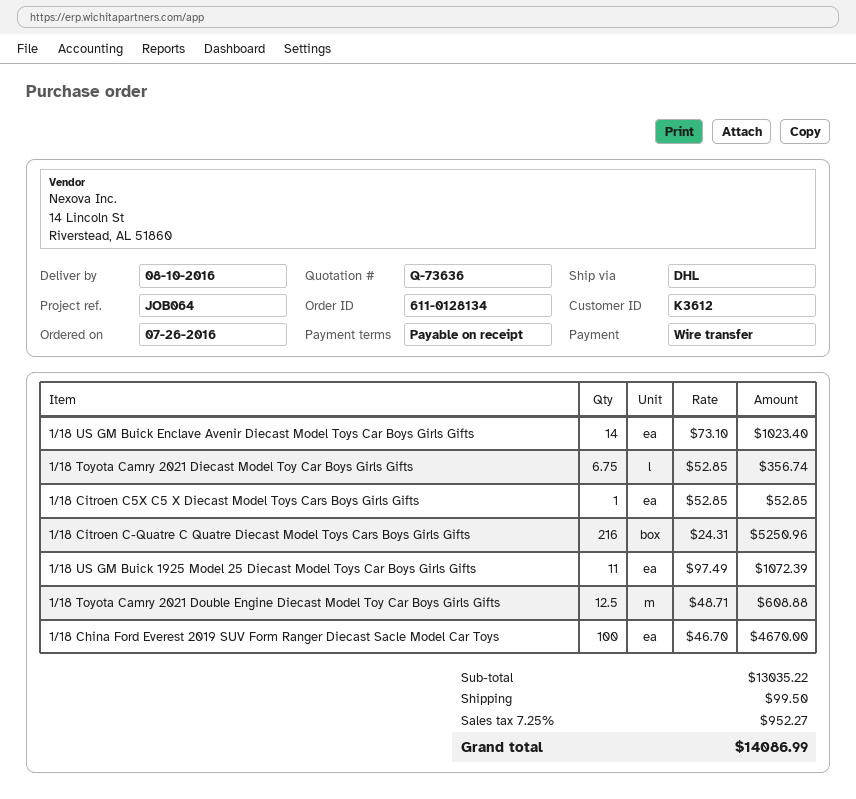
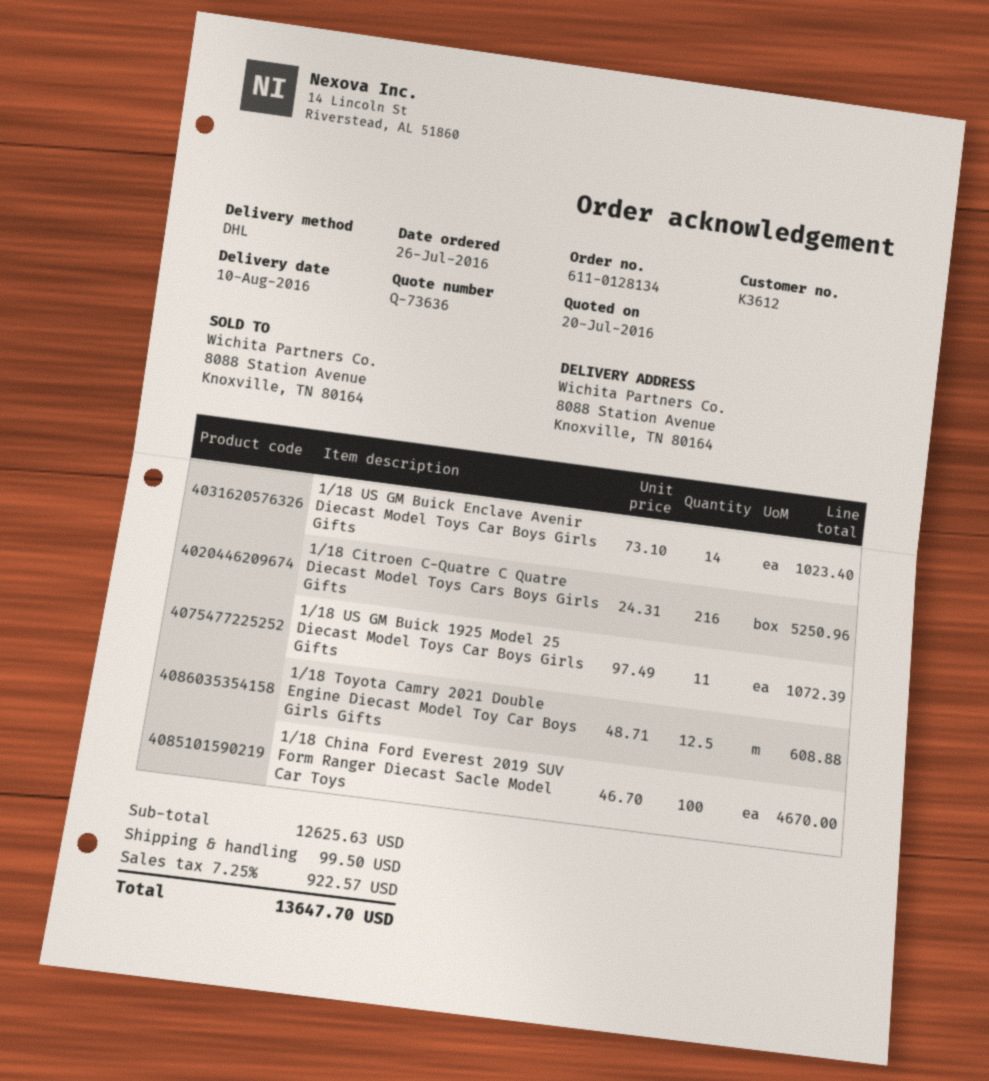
1/18 Toyota Camry 2021 Diecast Model Toy Car Boys Girls Gifts: 6.75 x 52.85 = 356.74 -> none
1/18 Citroen C5X C5 X Diecast Model Toys Cars Boys Girls Gifts: 1 x 52.85 = 52.85 -> none
subtotal: 13035.22 -> 12625.63
tax: 7.25% = 952.27 -> 7.25% = 922.57
total: 14086.99 -> 13647.70

